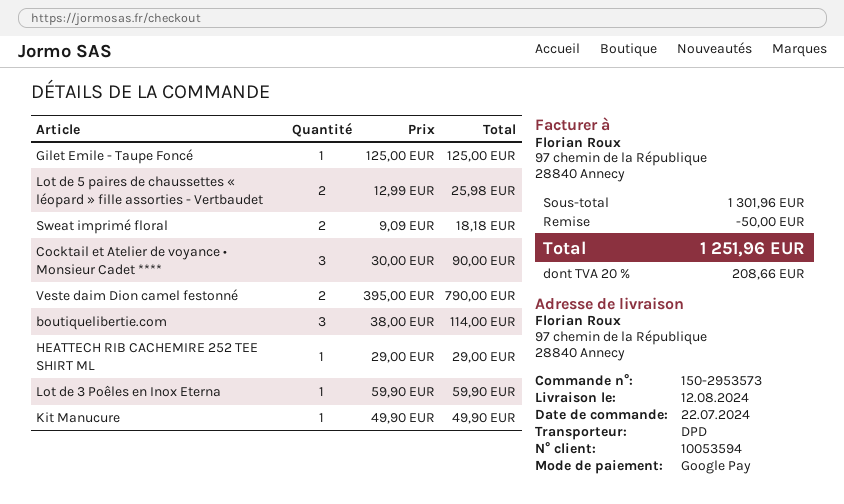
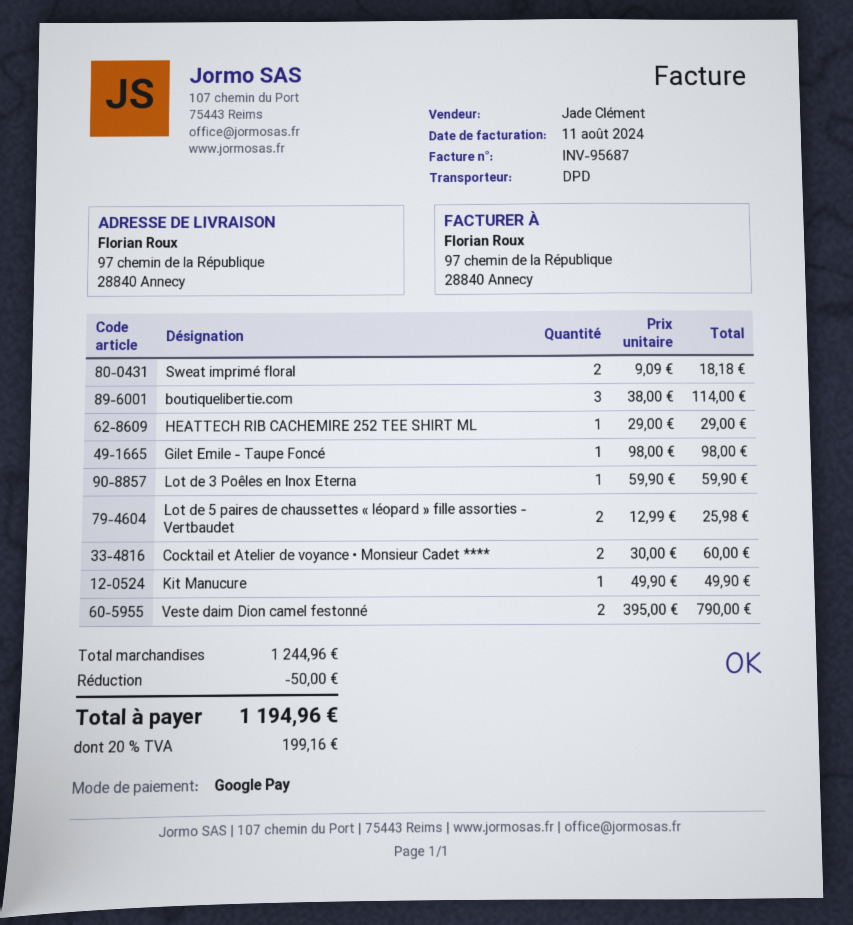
Gilet Emile - Taupe Foncé: 1 x 125.00 = 125.00 -> 1 x 98.00 = 98.00
Cocktail et Atelier de voyance • Monsieur Cadet ****: 3 x 30.00 = 90.00 -> 2 x 30.00 = 60.00
subtotal: 1301.96 -> 1244.96
tax: 20% = 208.66 -> 20% = 199.16
total: 1251.96 -> 1194.96

